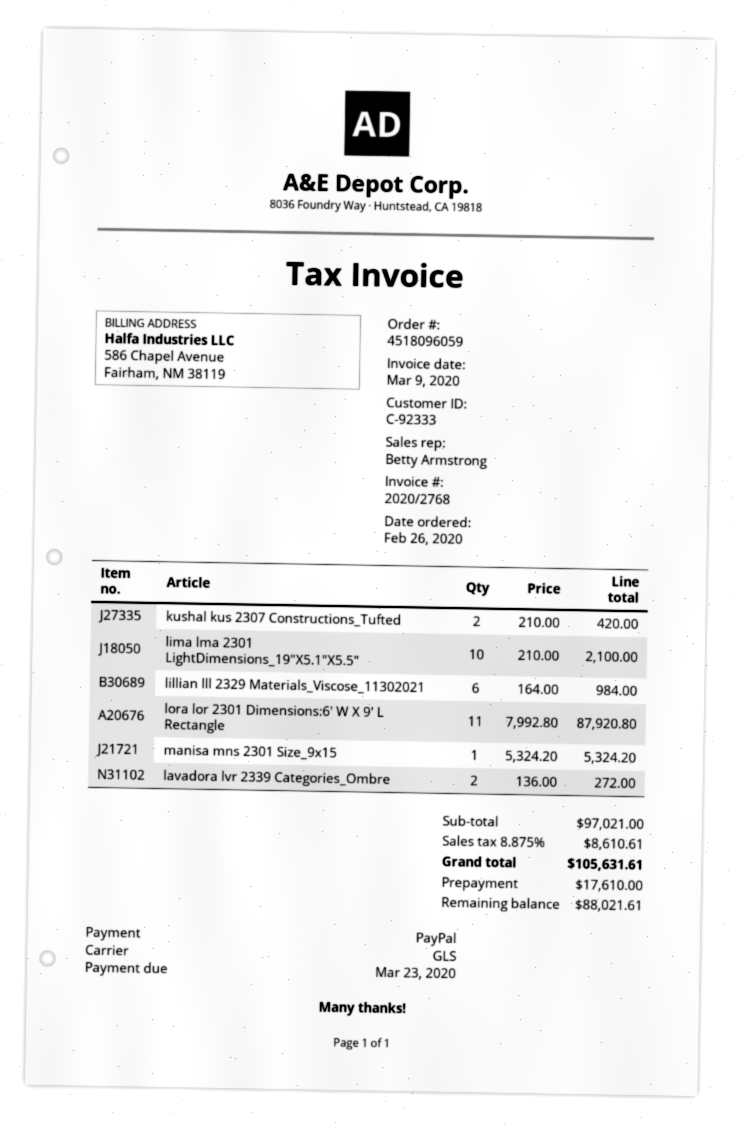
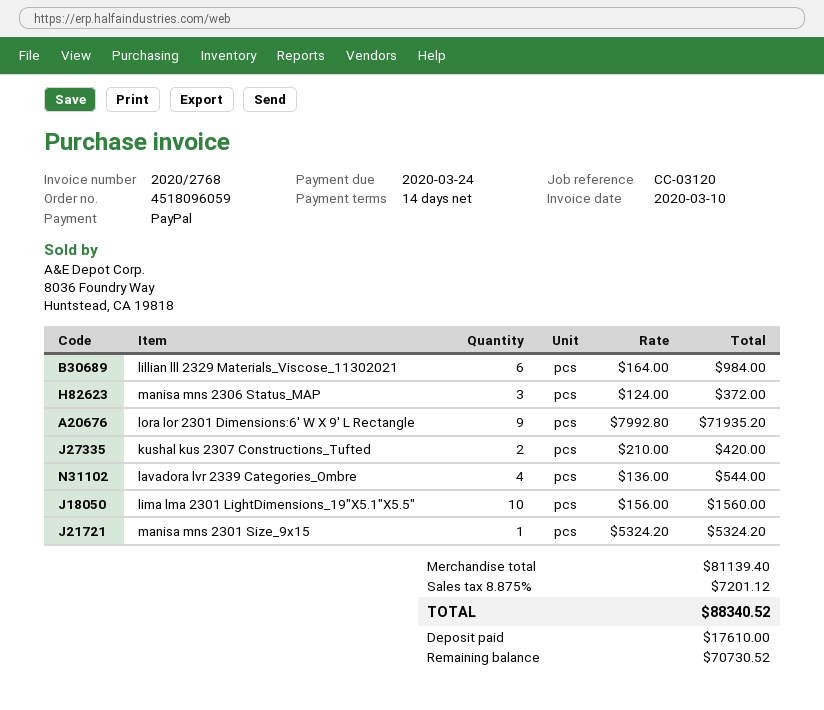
invoice date: 2020-03-09 -> 2020-03-10
due date: 2020-03-23 -> 2020-03-24
lima lma 2301 LightDimensions_19"X5.1"X5.5": 10 x 210.00 = 2100.00 -> 10 x 156.00 = 1560.00
lora lor 2301 Dimensions:6' W X 9' L Rectangle: 11 x 7992.80 = 87920.80 -> 9 x 7992.80 = 71935.20
lavadora lvr 2339 Categories_Ombre: 2 x 136.00 = 272.00 -> 4 x 136.00 = 544.00
manisa mns 2306 Status_MAP: none -> 3 x 124.00 = 372.00
subtotal: 97021.00 -> 81139.40
tax: 8.875% = 8610.61 -> 8.875% = 7201.12
total: 105631.61 -> 88340.52
balance: 88021.61 -> 70730.52

